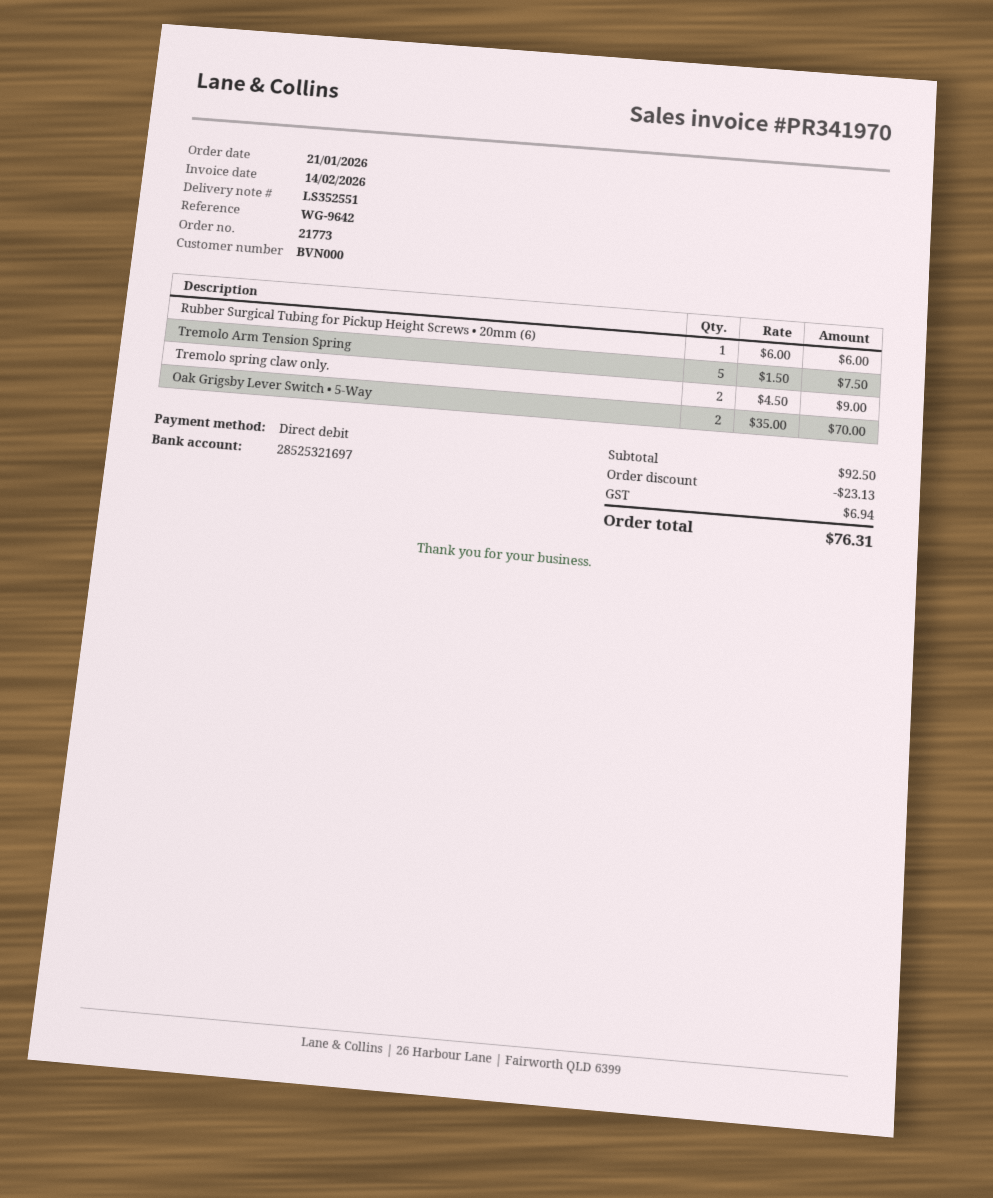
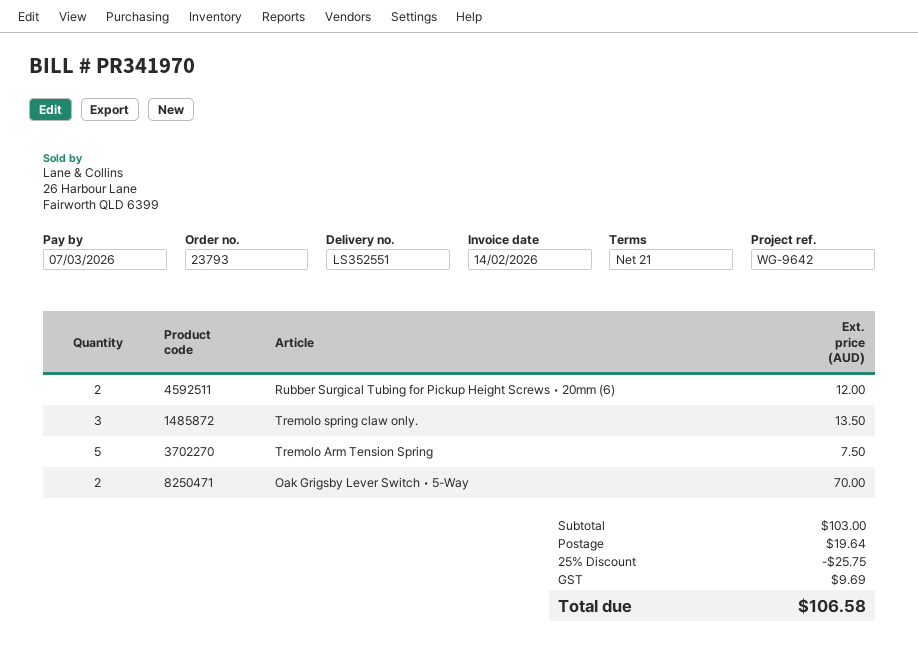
order number: 21773 -> 23793
Rubber Surgical Tubing for Pickup Height Screws • 20mm (6): 1 for 6.00 -> 2 for 12.00
Tremolo spring claw only.: 2 for 9.00 -> 3 for 13.50
subtotal: 92.50 -> 103.00
discount: 23.13 -> 25.75
shipping: none -> 19.64
tax: 6.94 -> 9.69
total: 76.31 -> 106.58

